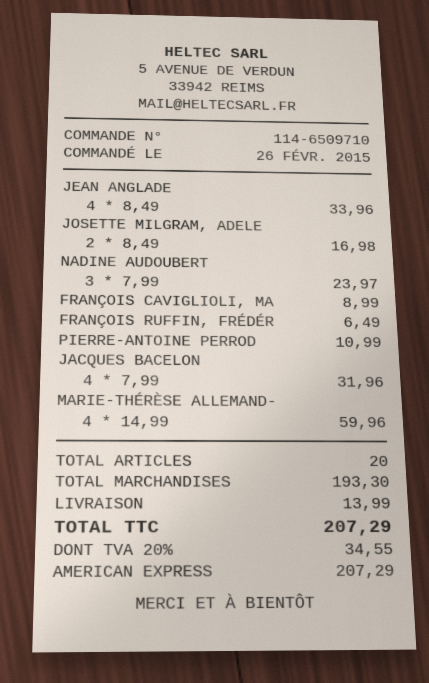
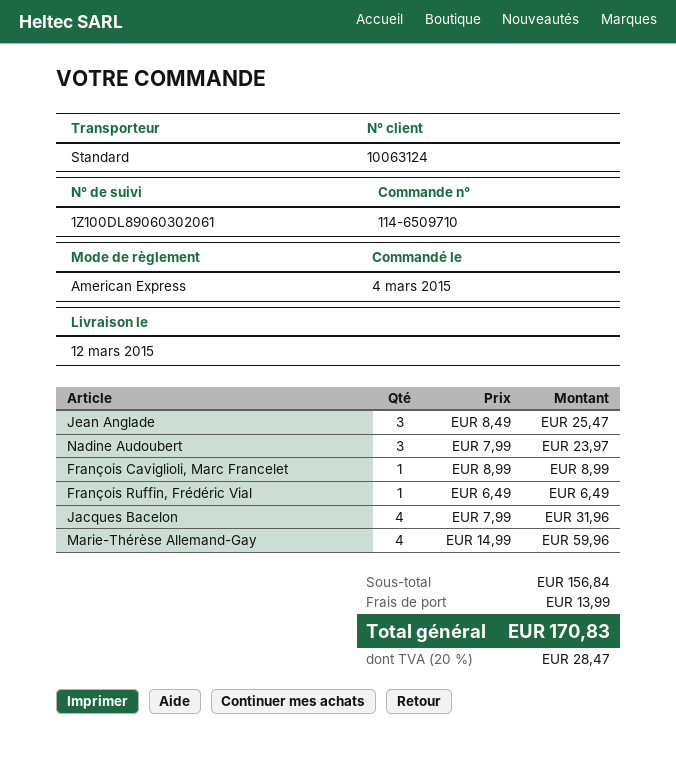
order date: 2015-02-26 -> 2015-03-04
JEAN ANGLADE: 4 x 8.49 = 33.96 -> 3 x 8.49 = 25.47
JOSETTE MILGRAM, ADELE: 2 x 8.49 = 16.98 -> none
PIERRE-ANTOINE PERROD: 1 x 10.99 = 10.99 -> none
subtotal: 193.30 -> 156.84
tax: 20% = 34.55 -> 20% = 28.47
total: 207.29 -> 170.83

